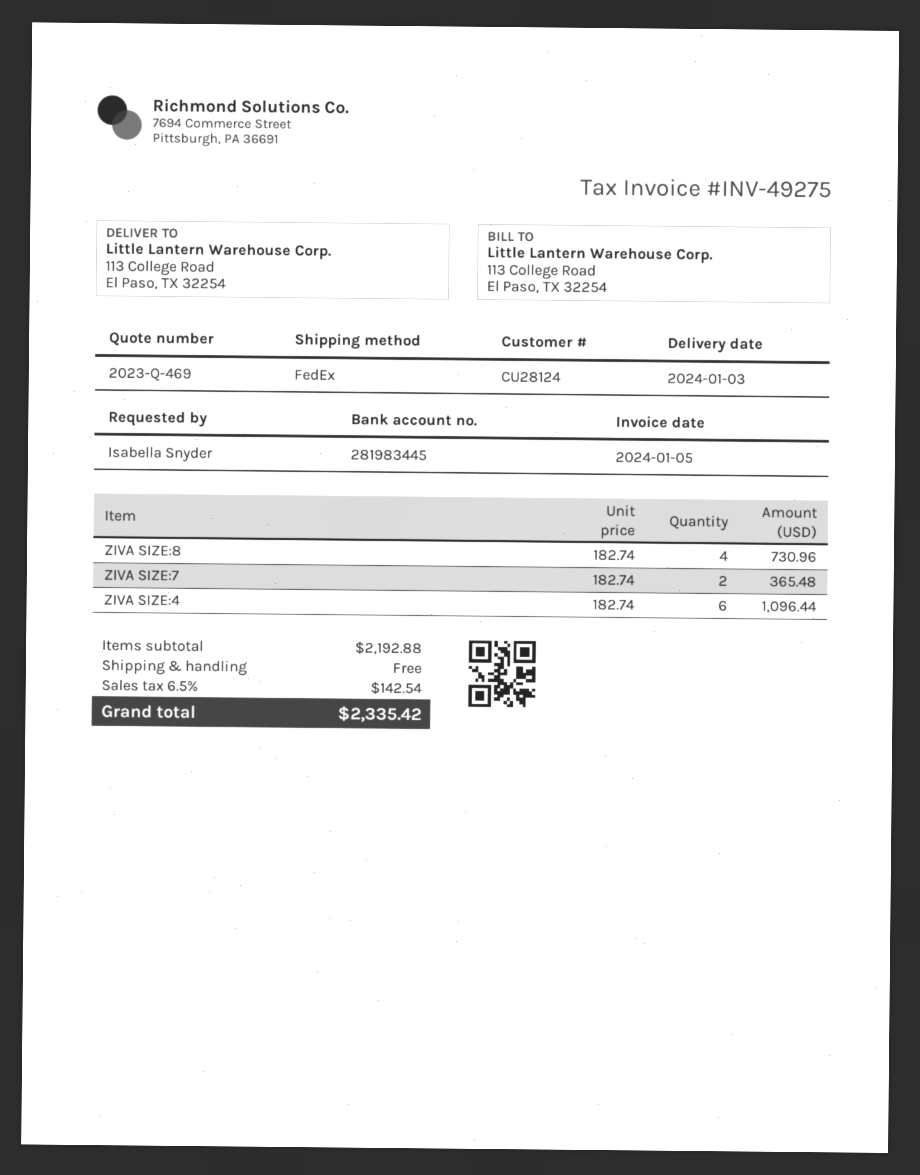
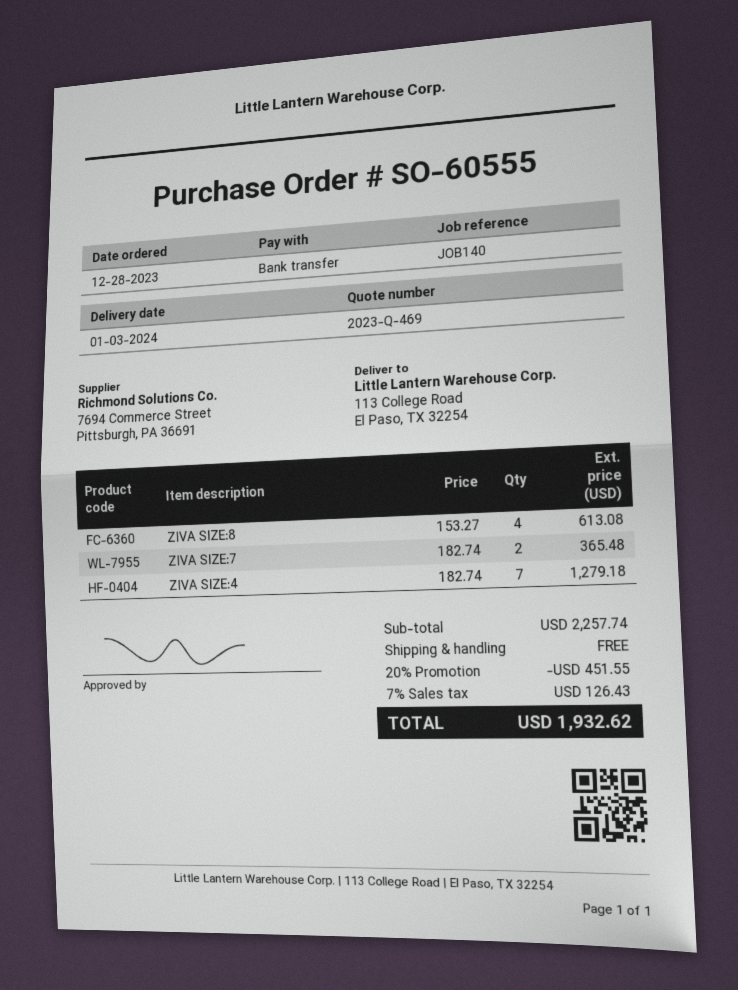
ZIVA SIZE:8: 4 x 182.74 = 730.96 -> 4 x 153.27 = 613.08
ZIVA SIZE:4: 6 x 182.74 = 1096.44 -> 7 x 182.74 = 1279.18
subtotal: 2192.88 -> 2257.74
discount: none -> 20% = 451.55
tax: 6.5% = 142.54 -> 7% = 126.43
total: 2335.42 -> 1932.62

